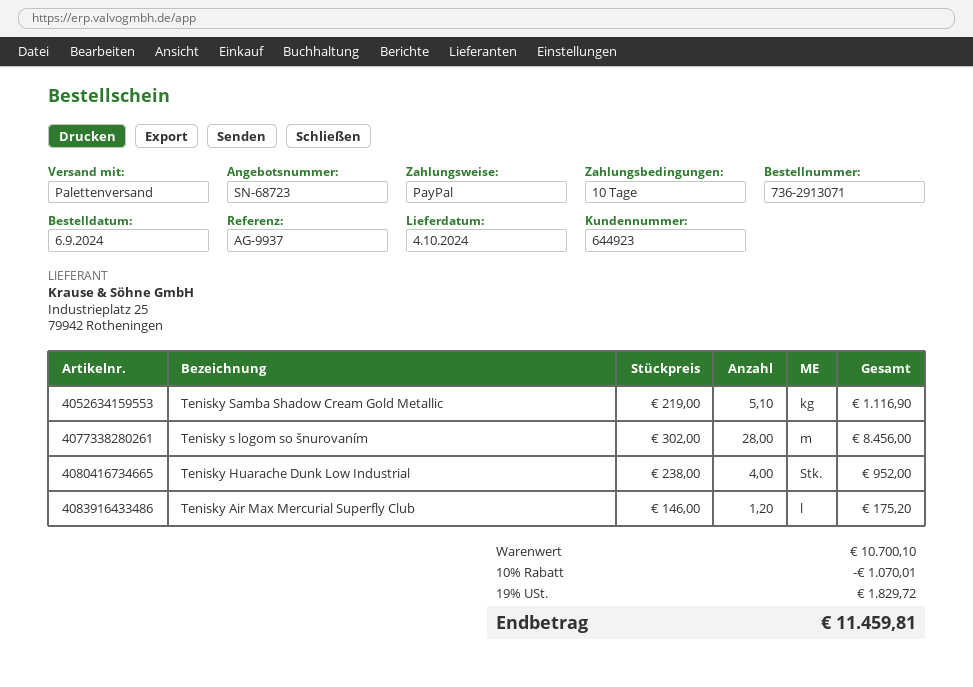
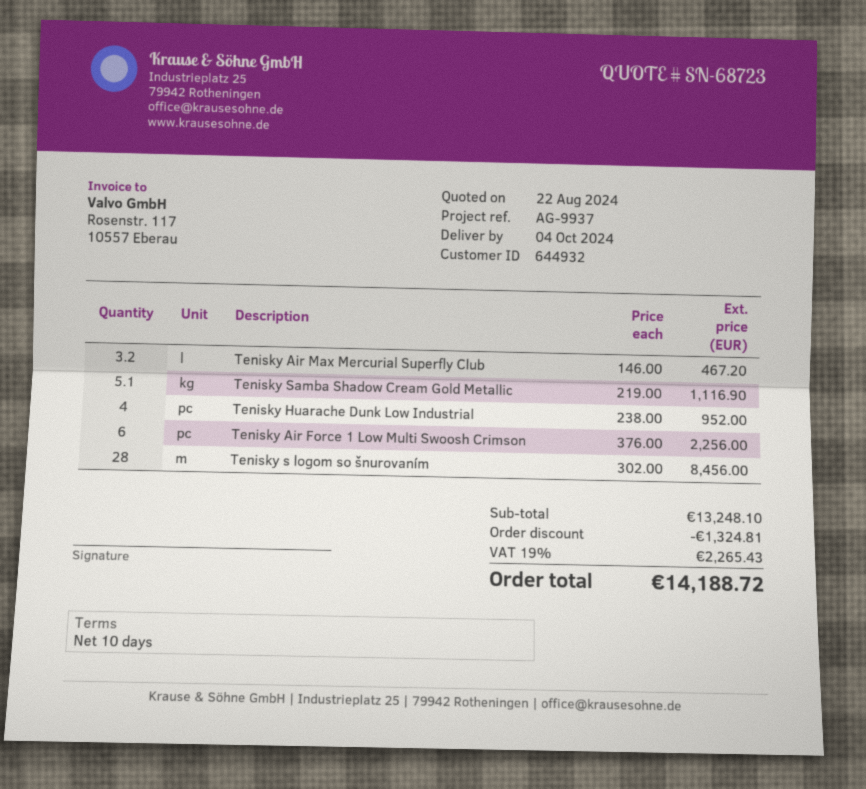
customer number: 644923 -> 644932
Tenisky Air Max Mercurial Superfly Club: 1.2 x 146.00 = 175.20 -> 3.2 x 146.00 = 467.20
Tenisky Air Force 1 Low Multi Swoosh Crimson: none -> 6 x 376.00 = 2256.00
subtotal: 10700.10 -> 13248.10
discount: 1070.01 -> 1324.81
tax: 19% = 1829.72 -> 19% = 2265.43
total: 11459.81 -> 14188.72

